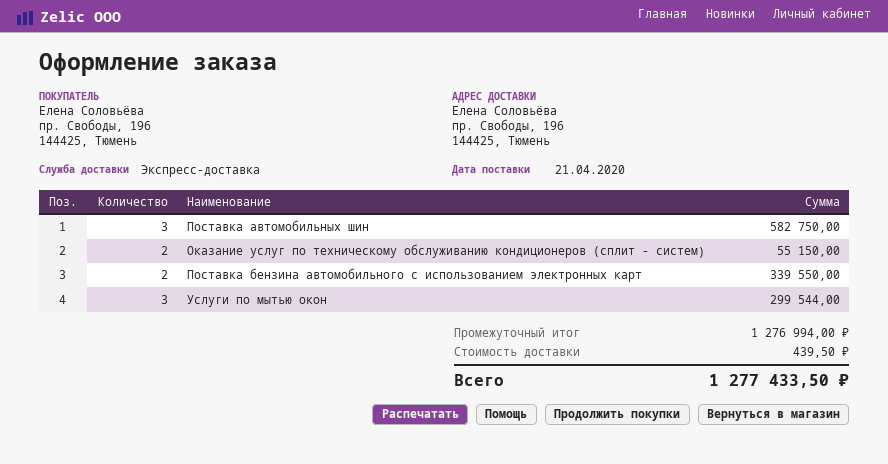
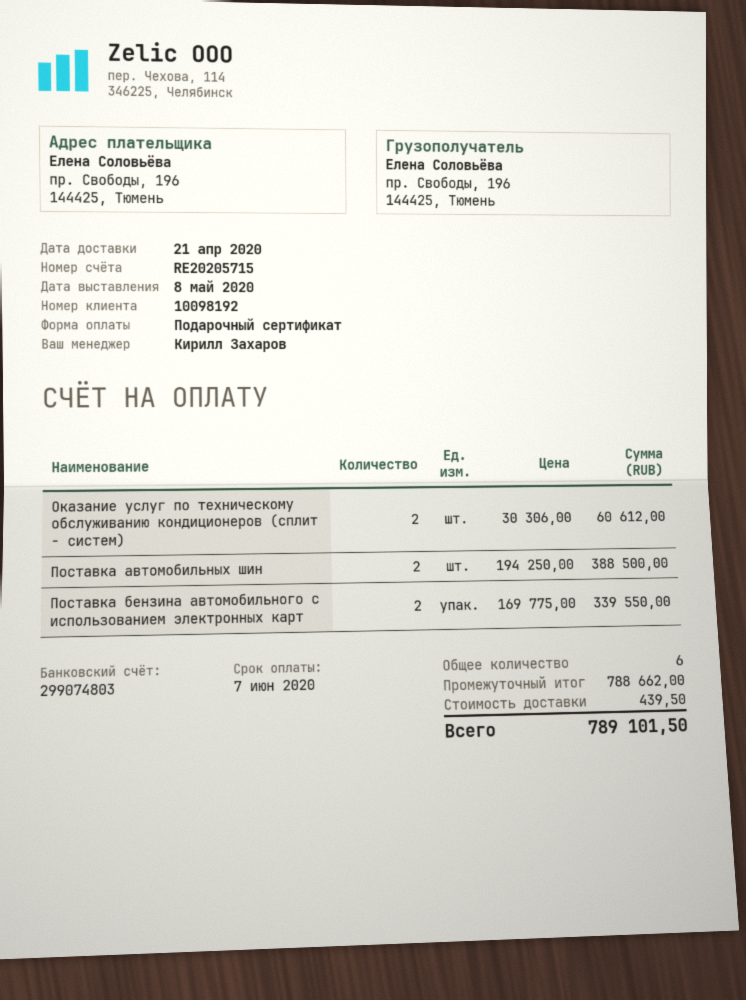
Поставка автомобильных шин: 3 for 582750.00 -> 2 for 388500.00
Оказание услуг по техническому обслуживанию кондиционеров (сплит - систем): 2 for 55150.00 -> 2 for 60612.00
Услуги по мытью окон: 3 for 299544.00 -> none
subtotal: 1276994.00 -> 788662.00
total: 1277433.50 -> 789101.50

